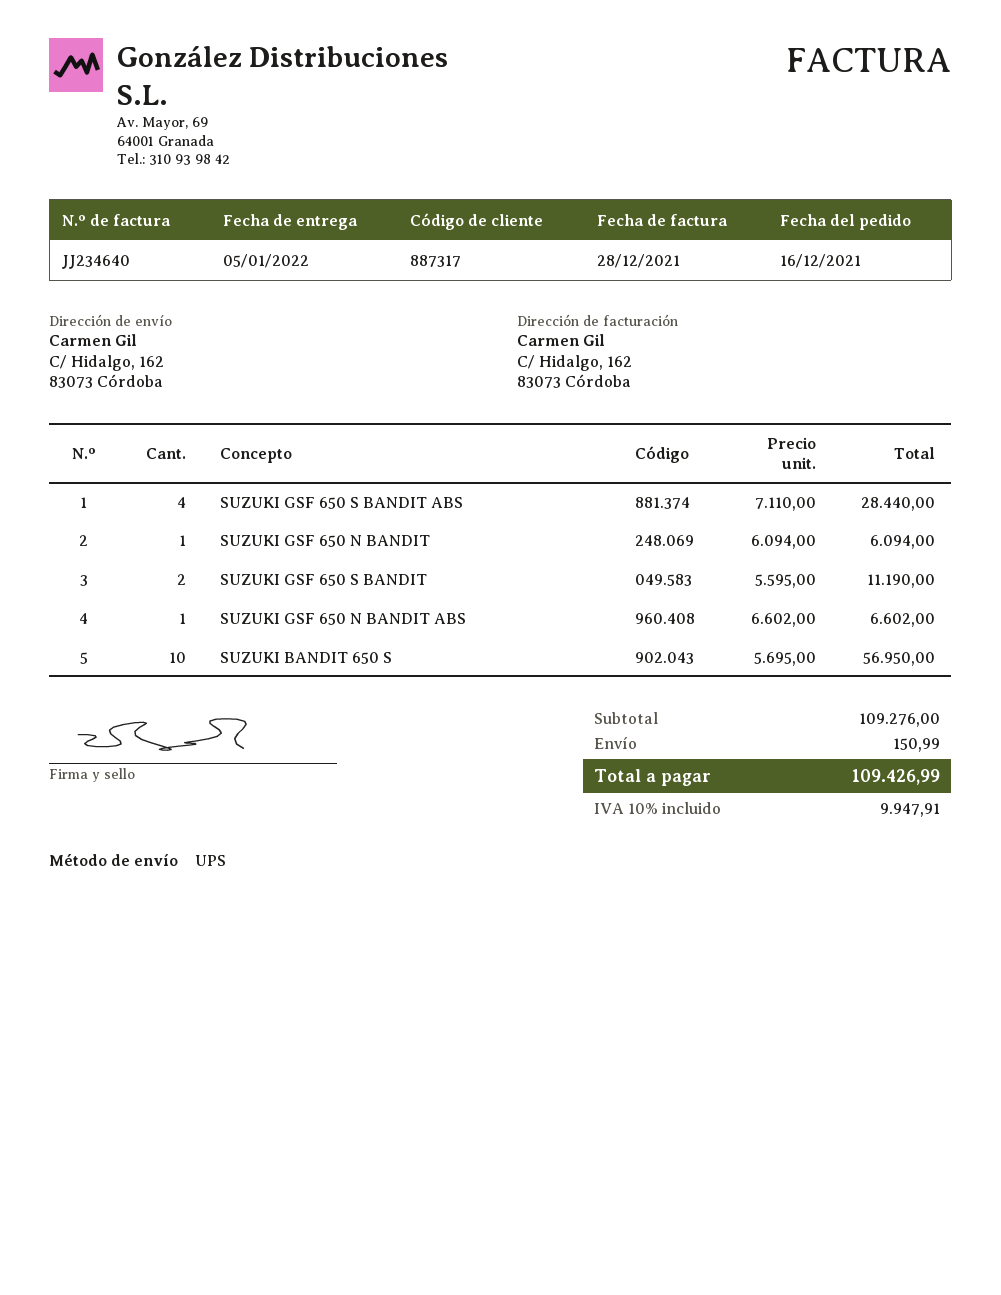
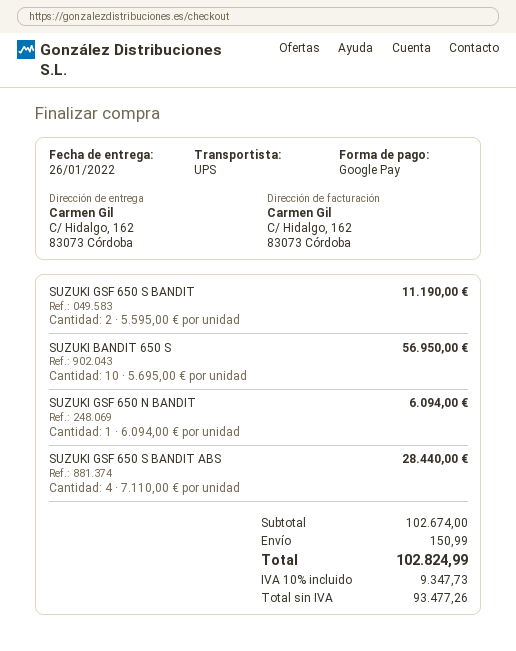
delivery date: 2022-01-05 -> 2022-01-26
SUZUKI GSF 650 N BANDIT ABS: 1 x 6602.00 = 6602.00 -> none
subtotal: 109276.00 -> 102674.00
tax: 10% = 9947.91 -> 10% = 9347.73
total: 109426.99 -> 102824.99

